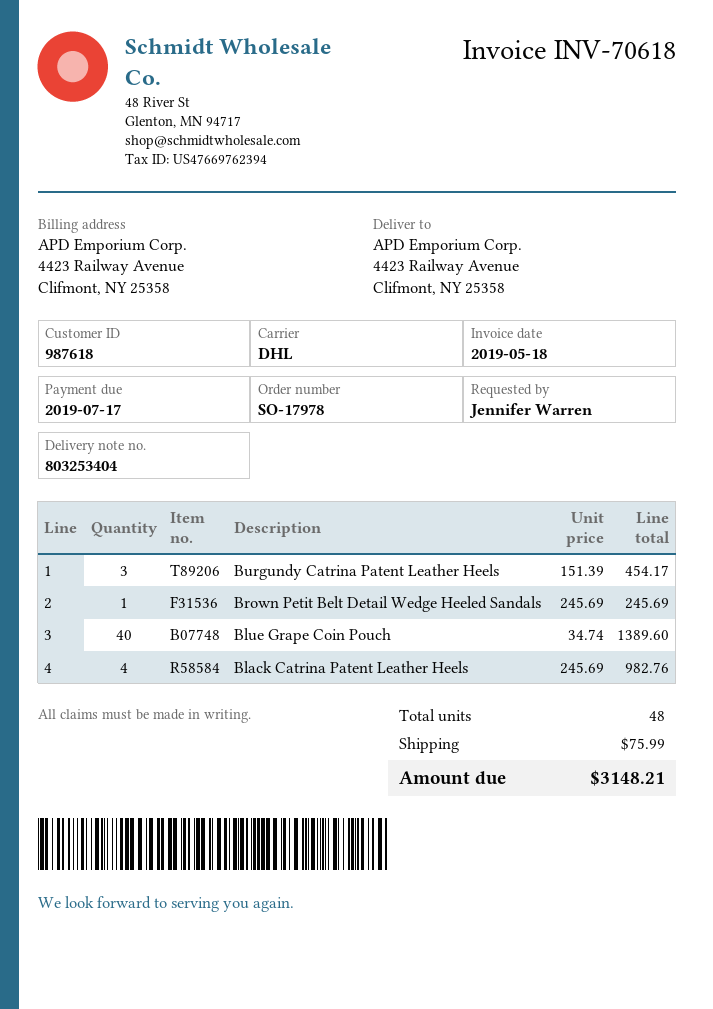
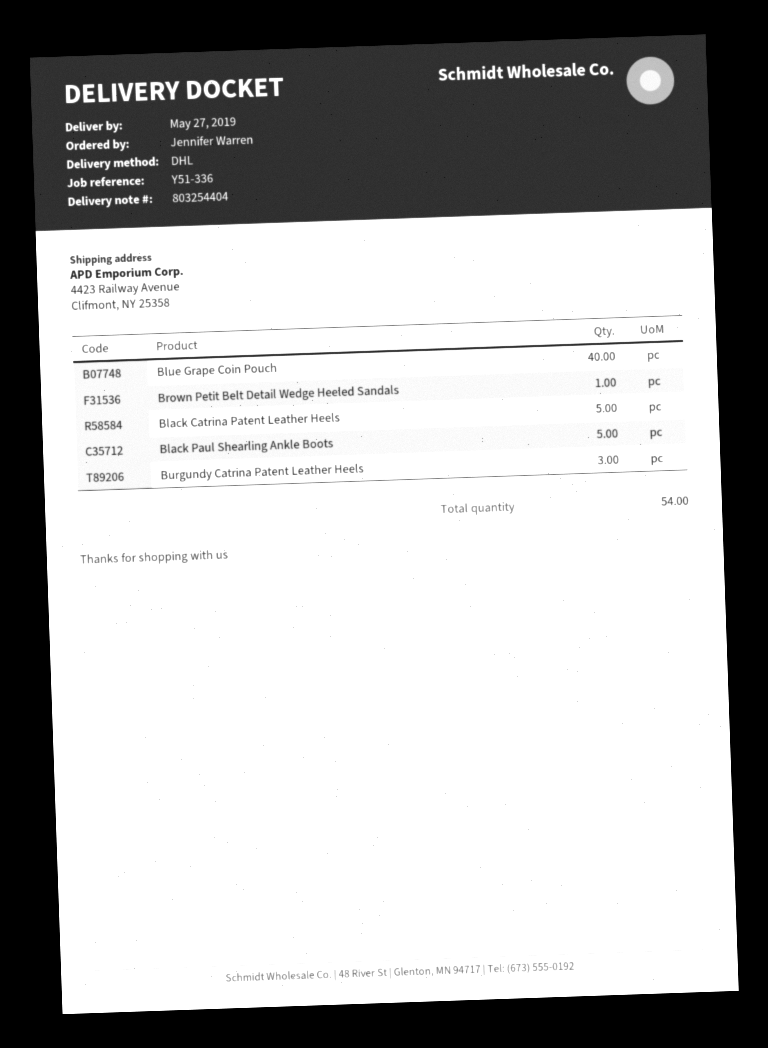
delivery note number: 803253404 -> 803254404
Black Catrina Patent Leather Heels: 4 -> 5
Black Paul Shearling Ankle Boots: none -> 5
total quantity: 48 -> 54

